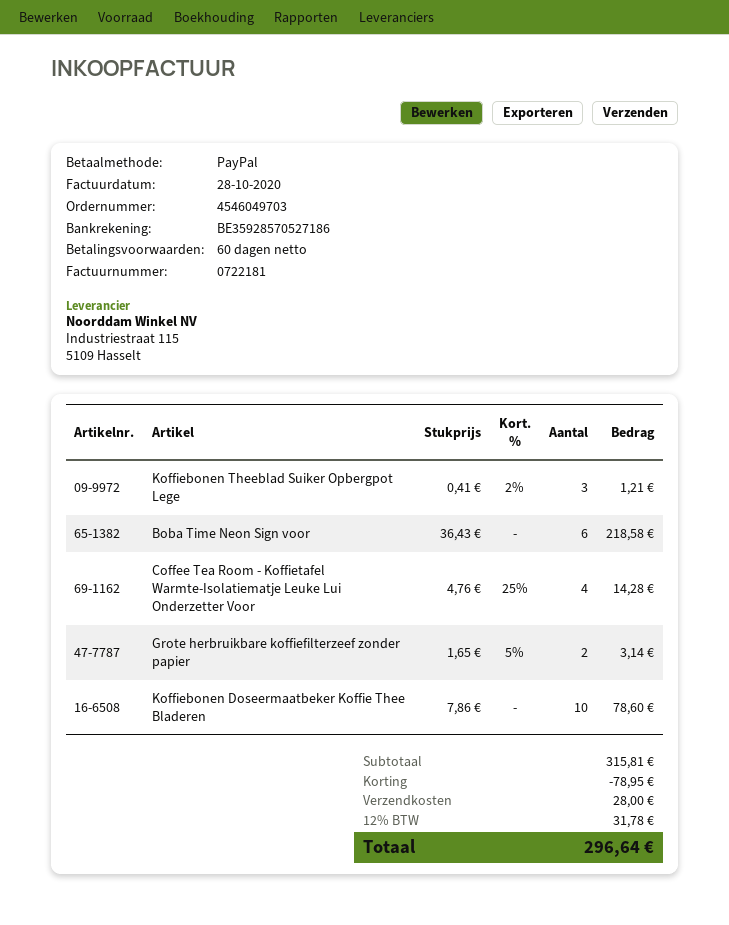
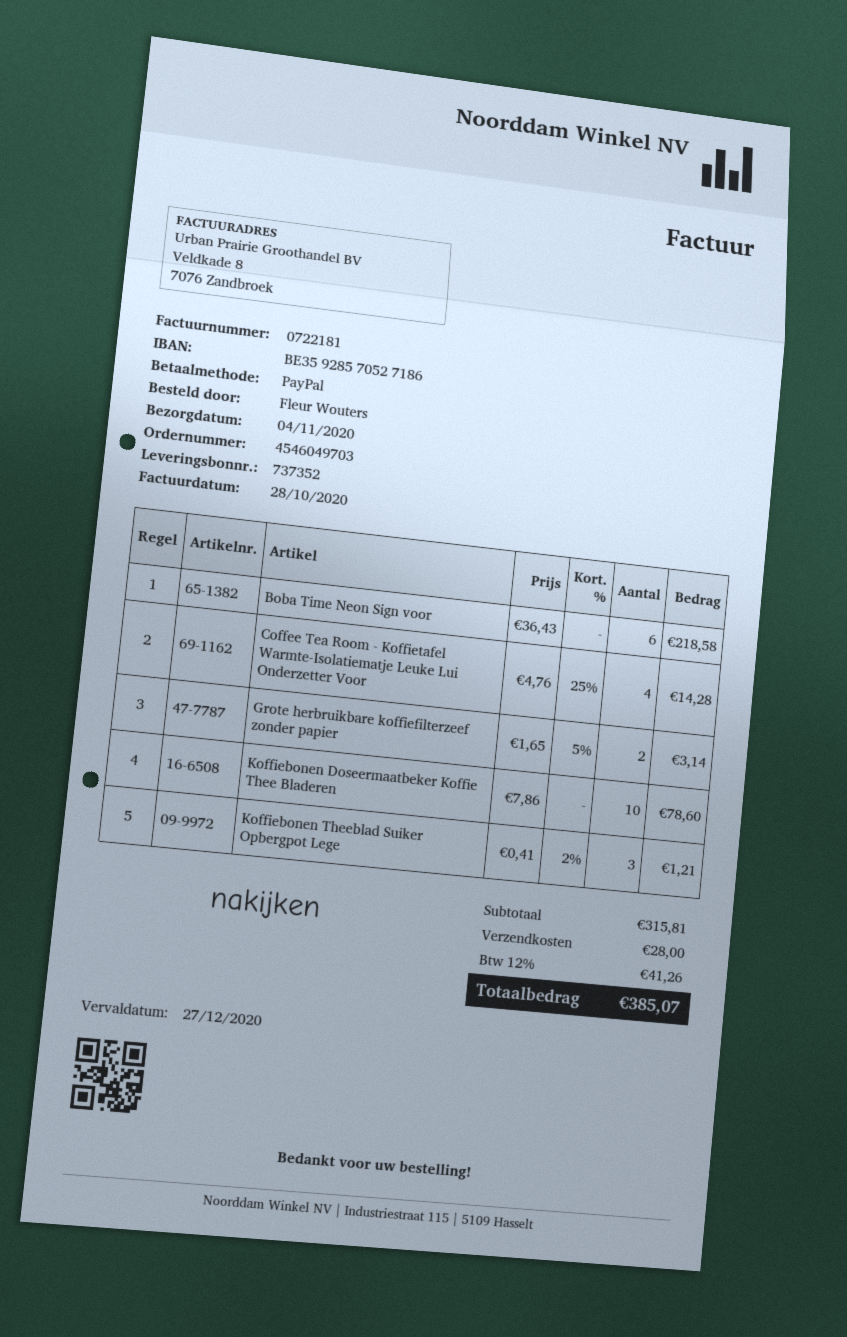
discount: 78.95 -> none
tax: 12% = 31.78 -> 12% = 41.26
total: 296.64 -> 385.07

